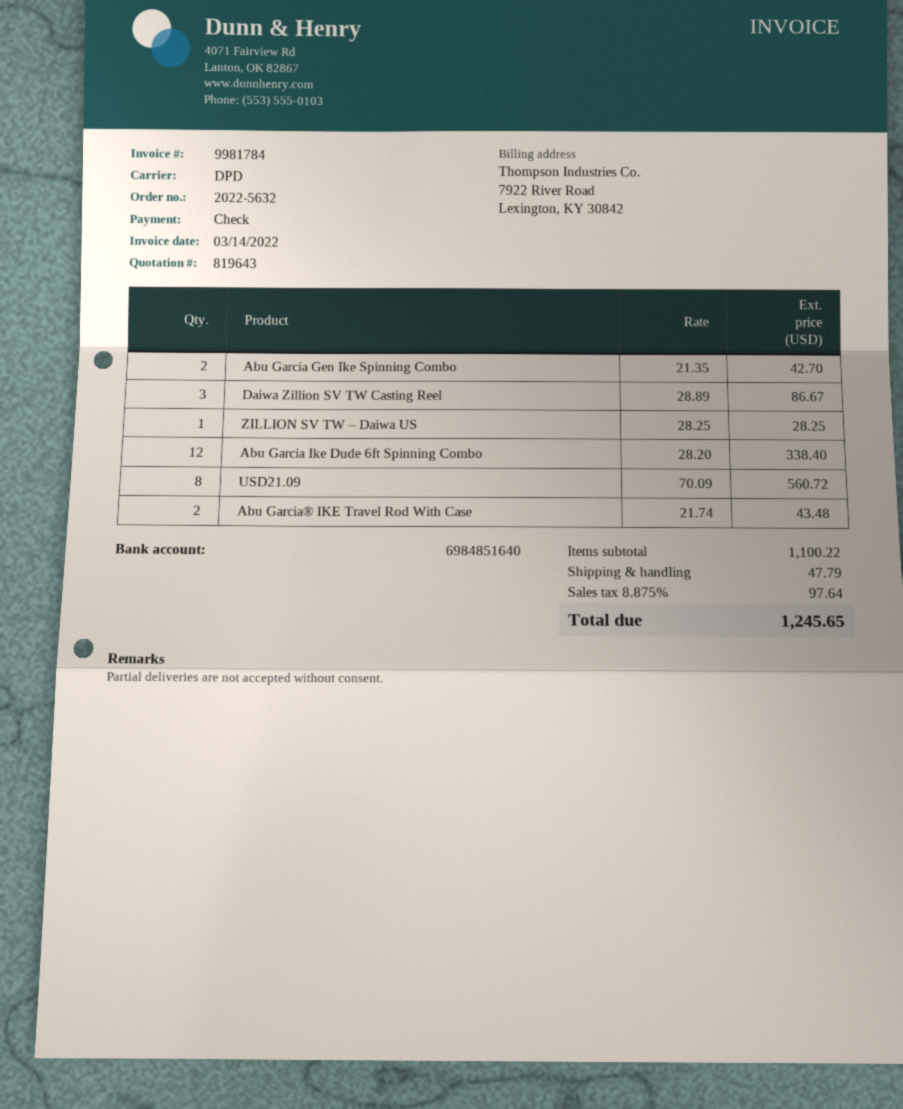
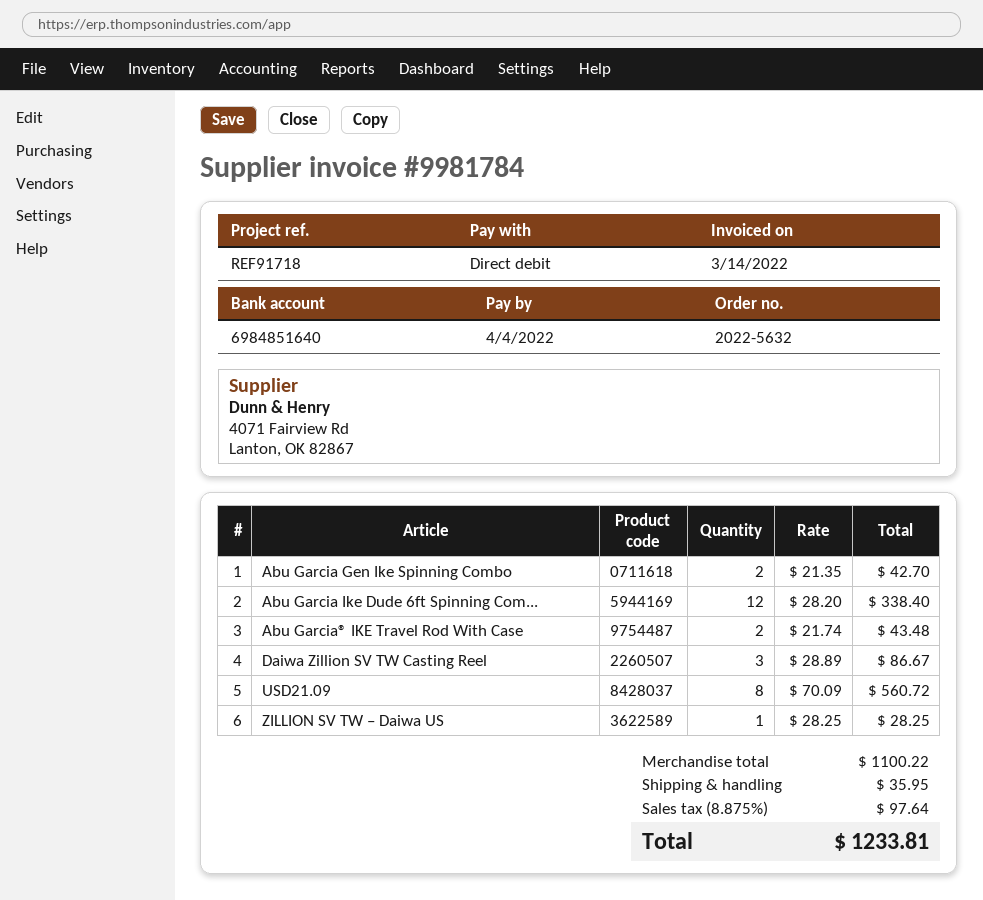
payment method: cheque -> direct debit
shipping: 47.79 -> 35.95
total: 1245.65 -> 1233.81

